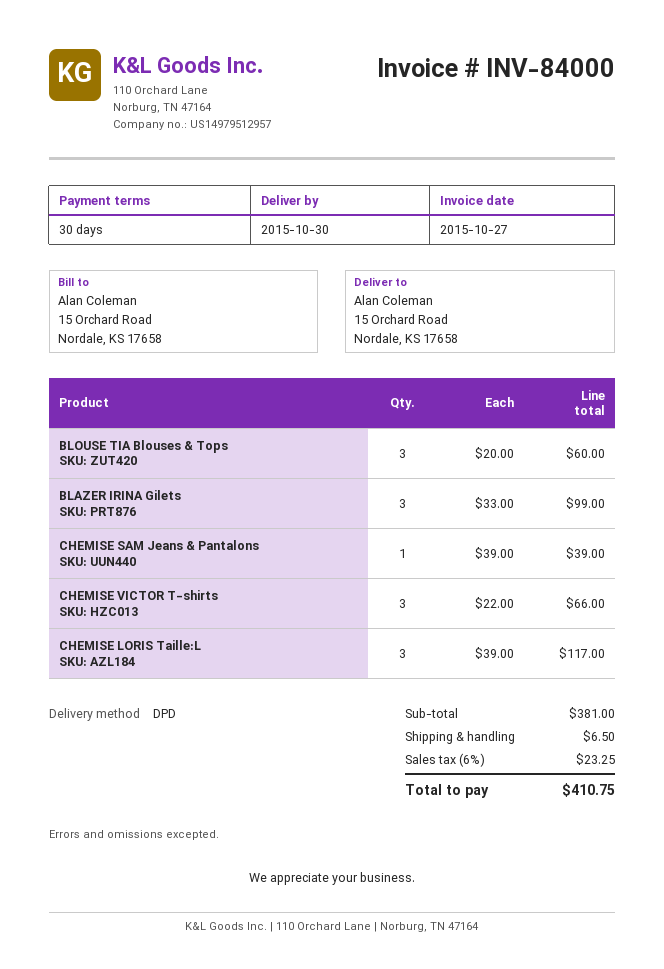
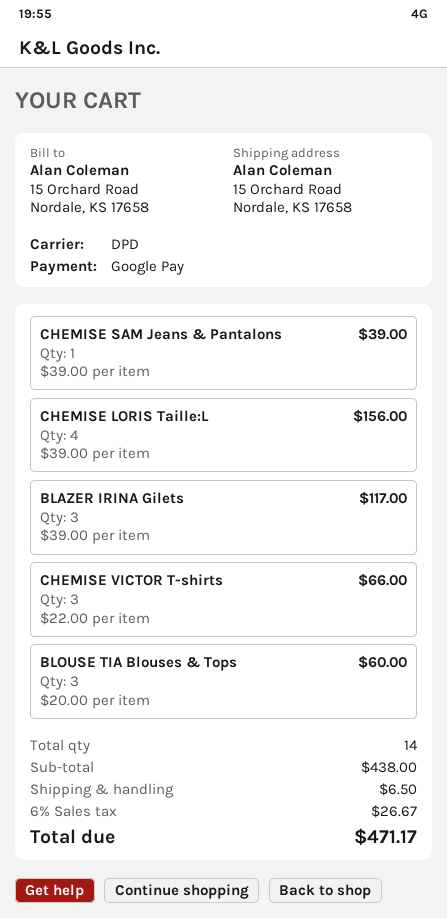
BLAZER IRINA Gilets: 3 x 33.00 = 99.00 -> 3 x 39.00 = 117.00
CHEMISE LORIS Taille:L: 3 x 39.00 = 117.00 -> 4 x 39.00 = 156.00
subtotal: 381.00 -> 438.00
tax: 6% = 23.25 -> 6% = 26.67
total: 410.75 -> 471.17

